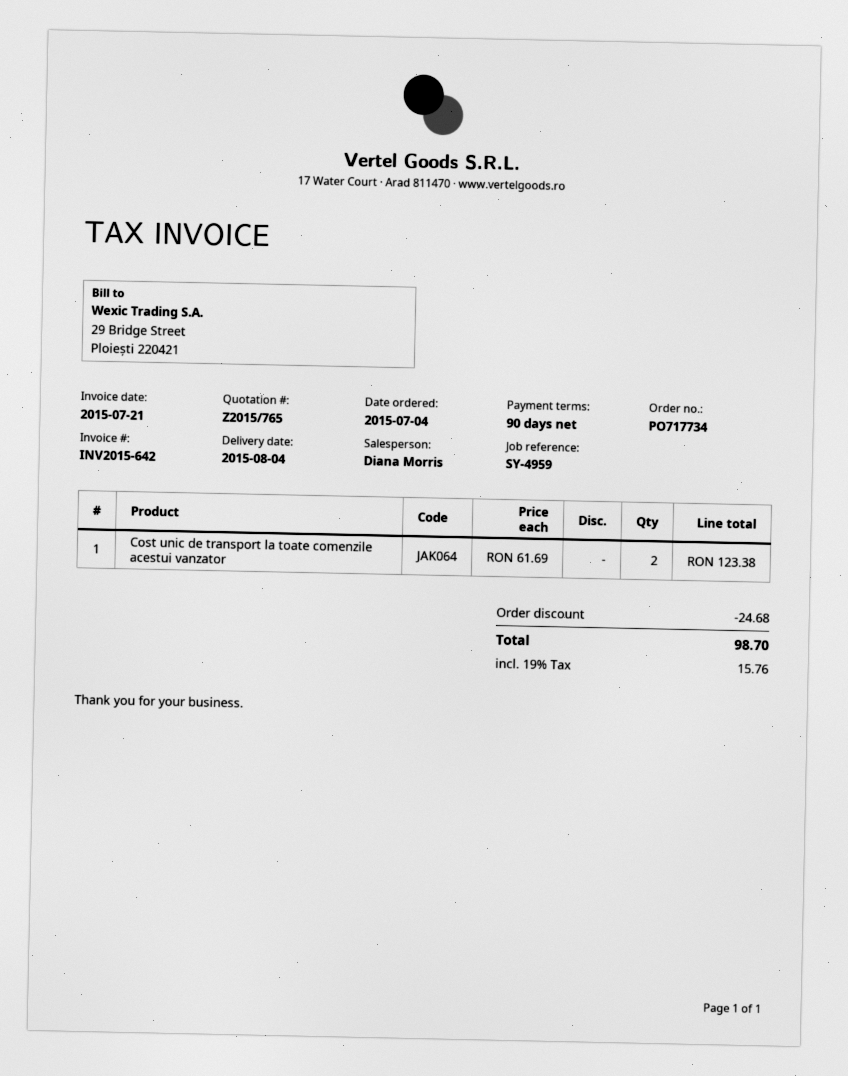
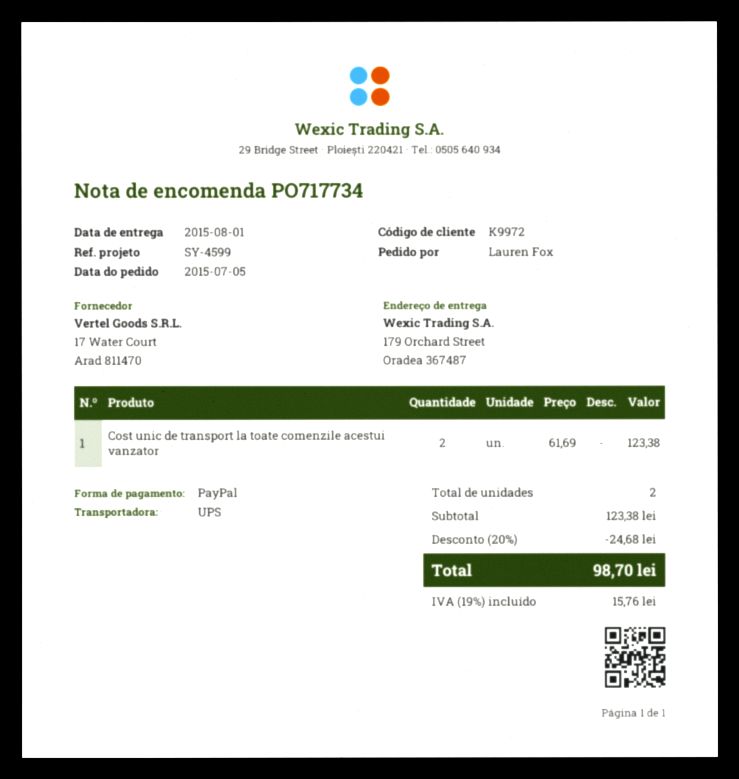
order date: 2015-07-04 -> 2015-07-05
delivery date: 2015-08-04 -> 2015-08-01
reference: SY-4959 -> SY-4599

